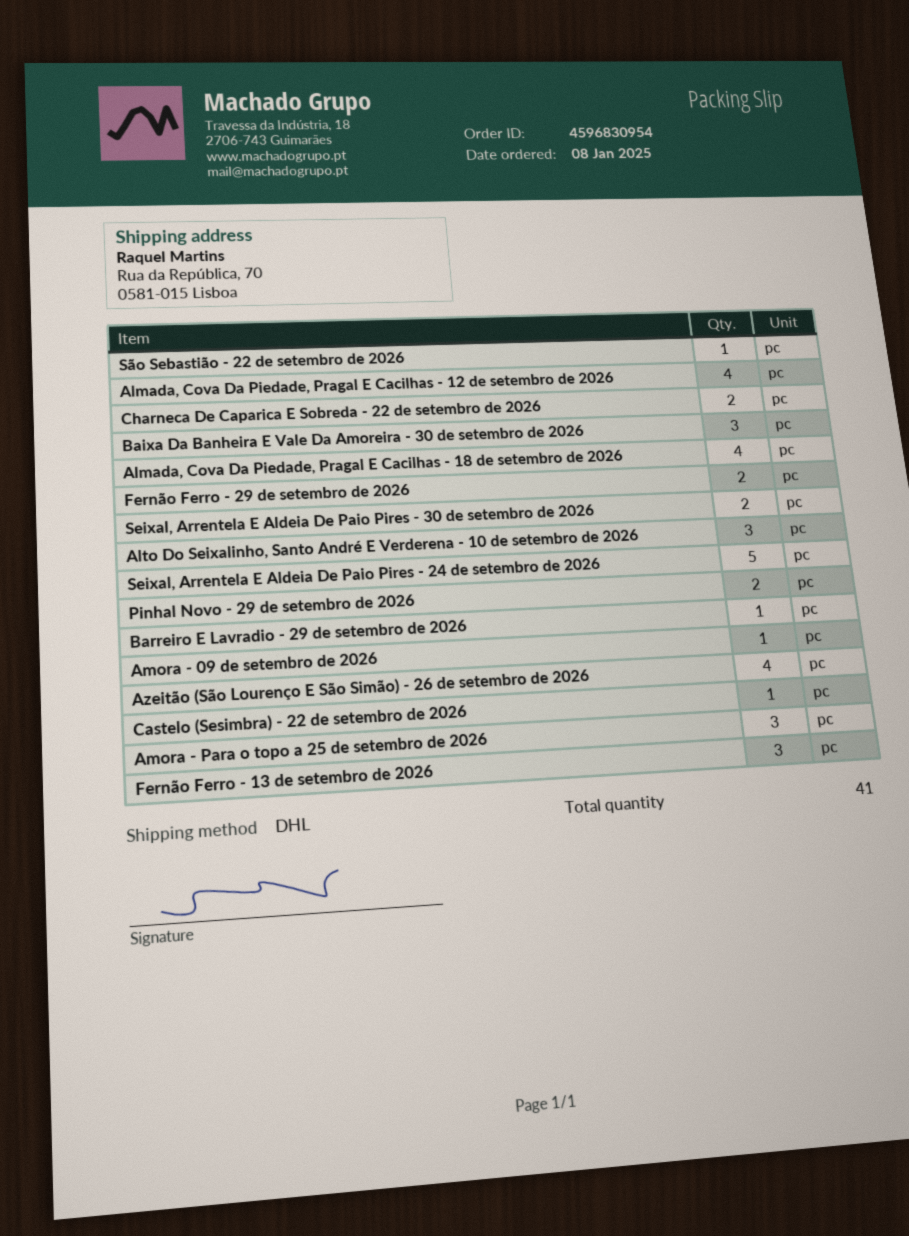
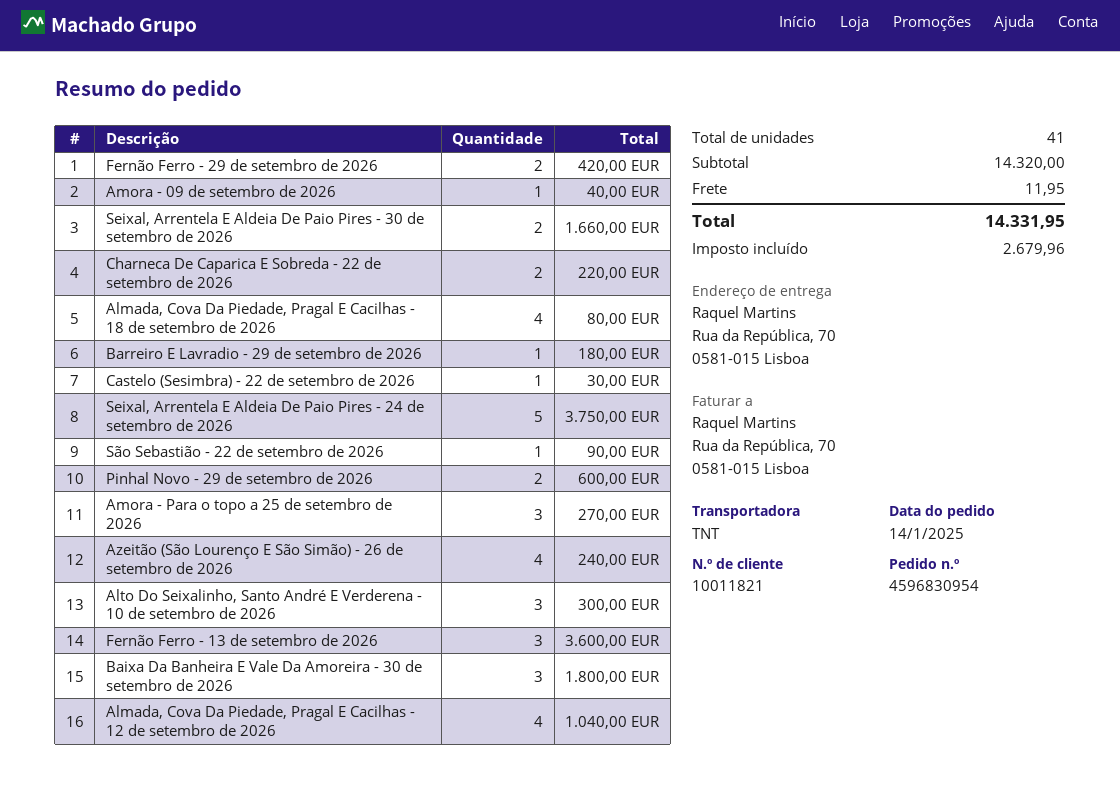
order date: 2025-01-08 -> 2025-01-14
shipping method: DHL -> TNT

